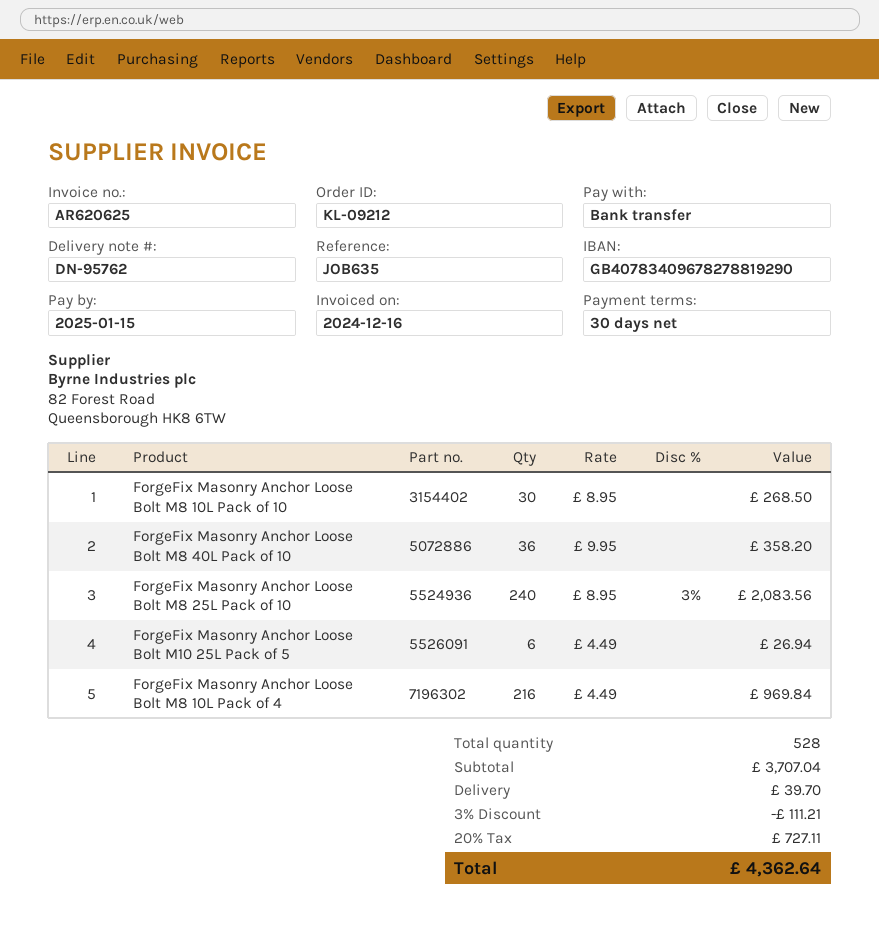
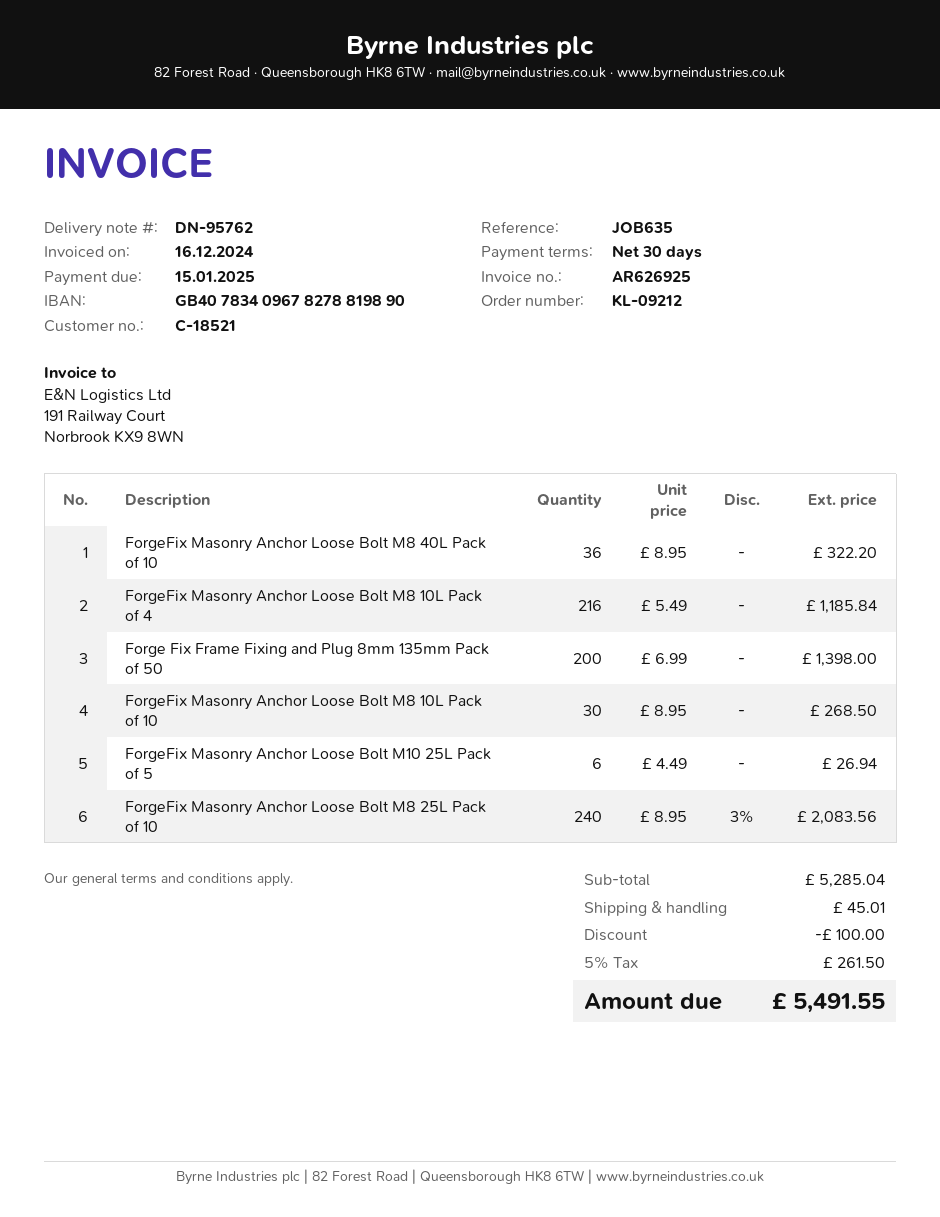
invoice number: AR620625 -> AR626925
bank account: GB40783409678278819290 -> GB40783409678278819890
ForgeFix Masonry Anchor Loose Bolt M8 40L Pack of 10: 36 x 9.95 = 358.20 -> 36 x 8.95 = 322.20
ForgeFix Masonry Anchor Loose Bolt M8 10L Pack of 4: 216 x 4.49 = 969.84 -> 216 x 5.49 = 1185.84
Forge Fix Frame Fixing and Plug 8mm 135mm Pack of 50: none -> 200 x 6.99 = 1398.00
subtotal: 3707.04 -> 5285.04
discount: 111.21 -> 100.00
shipping: 39.70 -> 45.01
tax: 20% = 727.11 -> 5% = 261.50
total: 4362.64 -> 5491.55

